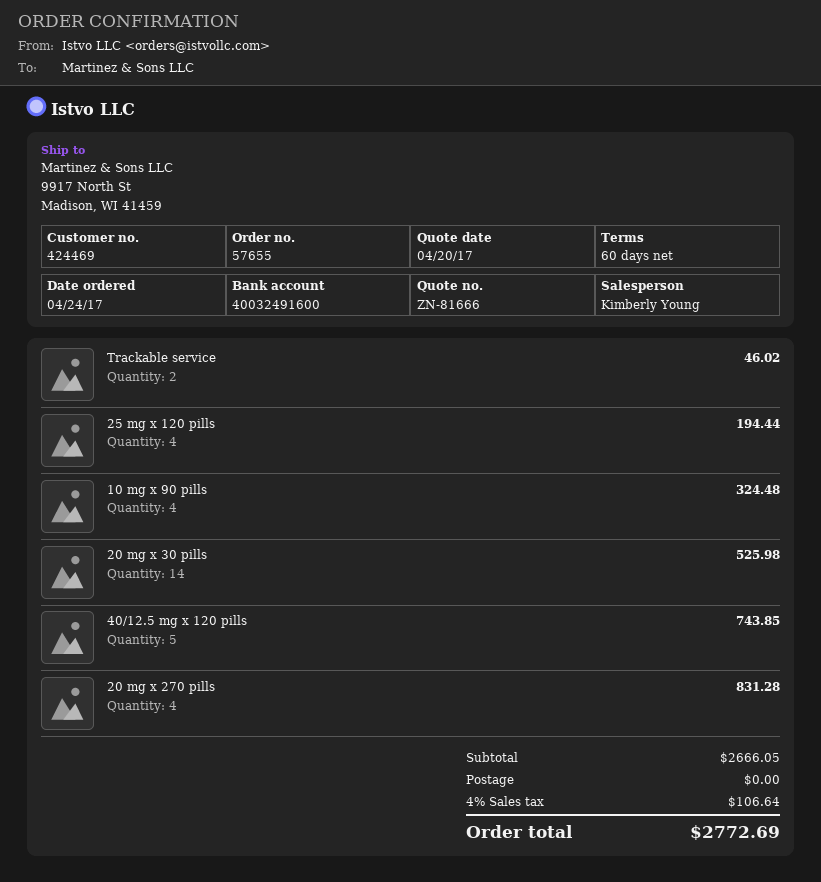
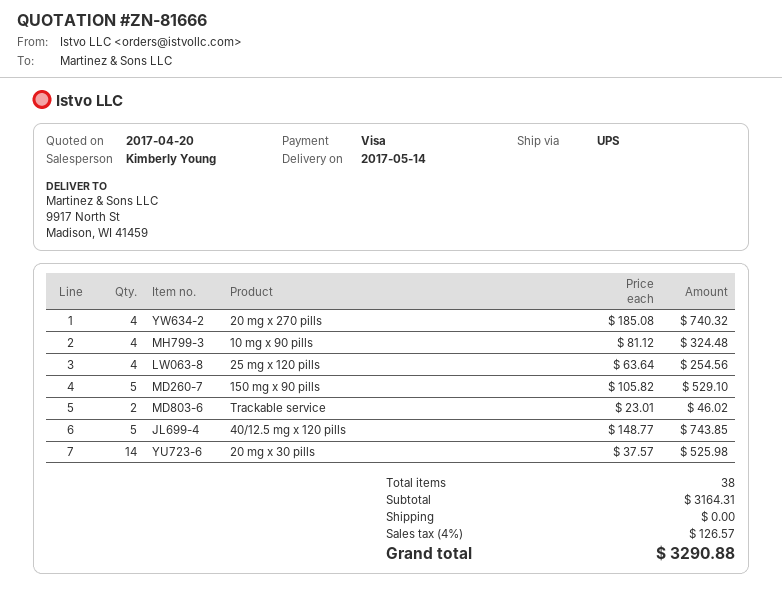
25 mg x 120 pills: 4 for 194.44 -> 4 for 254.56
20 mg x 270 pills: 4 for 831.28 -> 4 for 740.32
150 mg x 90 pills: none -> 5 for 529.10
subtotal: 2666.05 -> 3164.31
tax: 4% = 106.64 -> 4% = 126.57
total: 2772.69 -> 3290.88

